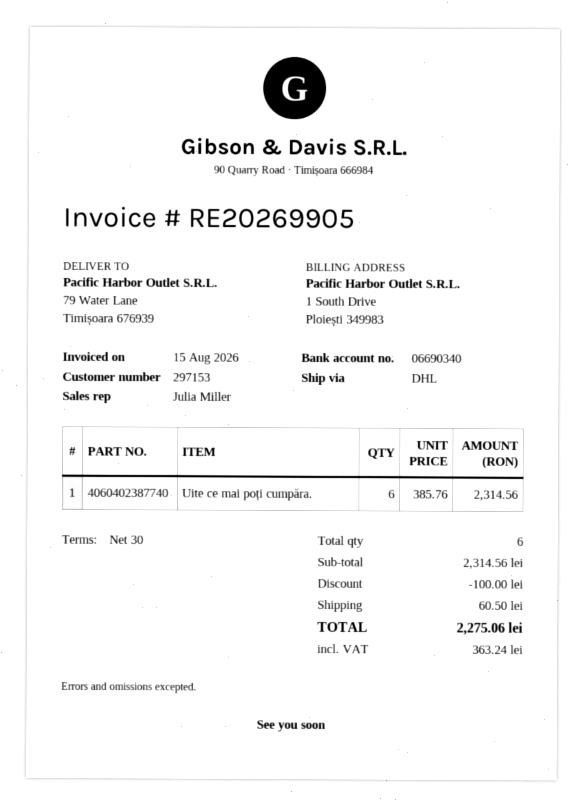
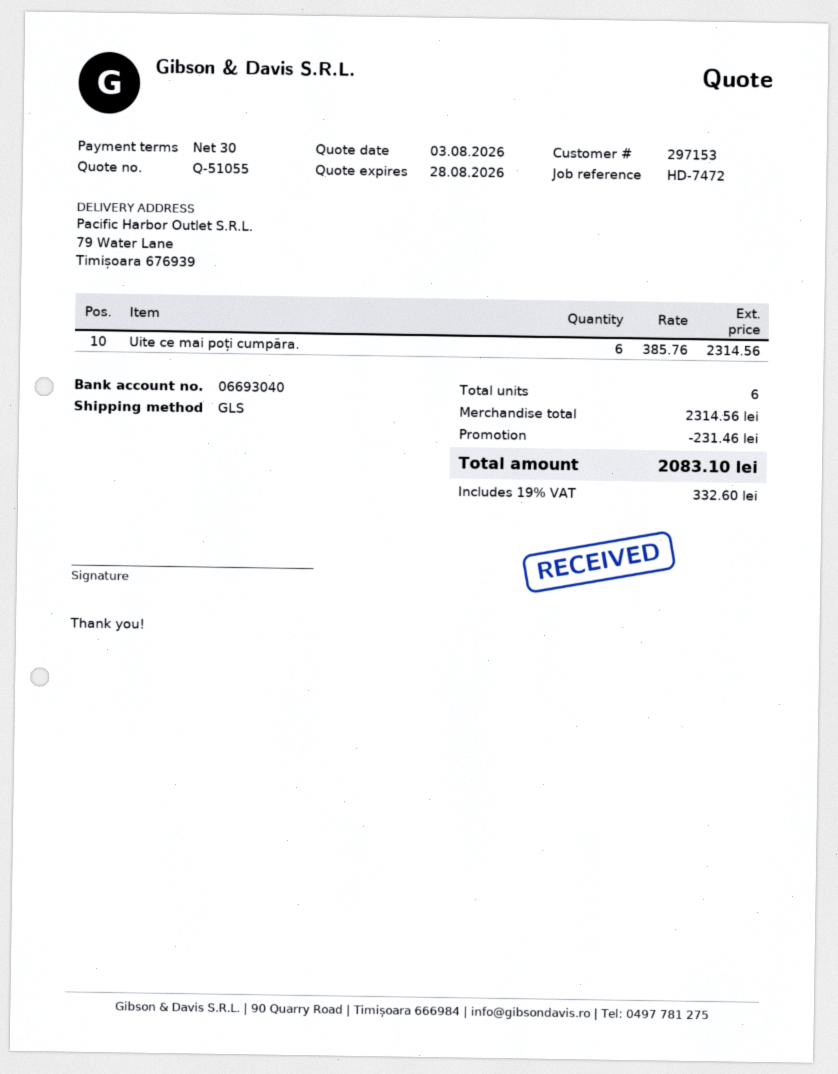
bank account: 06690340 -> 06693040
shipping method: DHL -> GLS
discount: 100.00 -> 231.46
shipping: 60.50 -> none
tax: 363.24 -> 332.60
total: 2275.06 -> 2083.10

